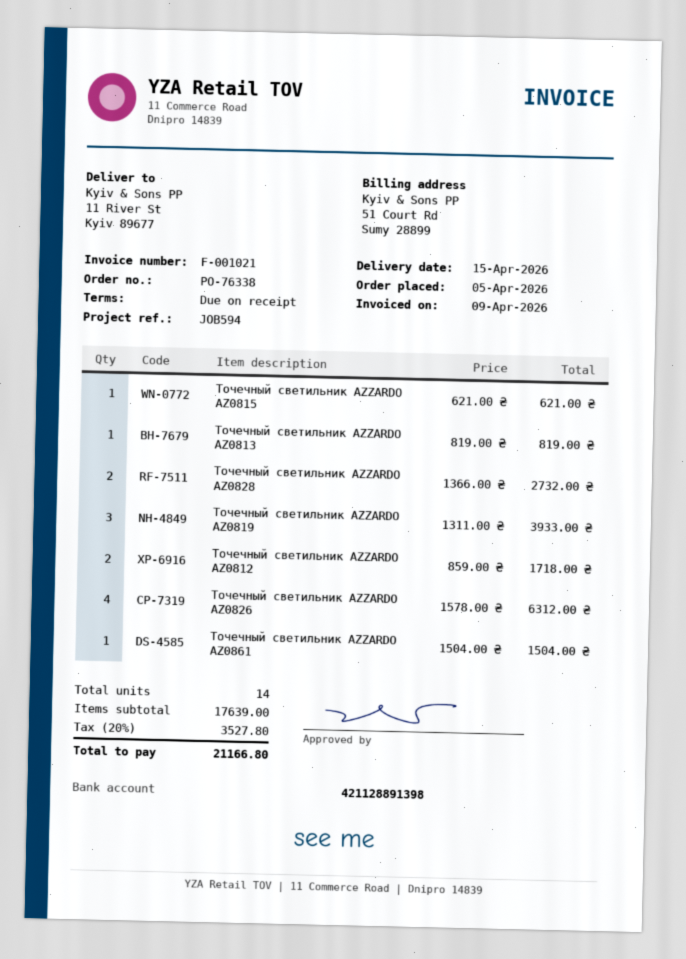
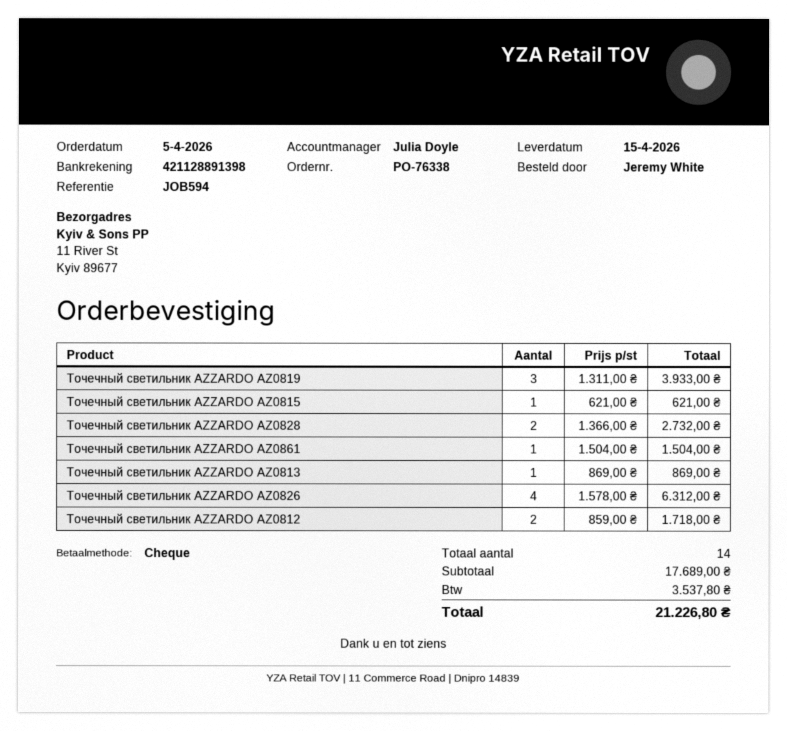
Точечный светильник AZZARDO AZ0813: 1 x 819.00 = 819.00 -> 1 x 869.00 = 869.00
subtotal: 17639.00 -> 17689.00
tax: 3527.80 -> 3537.80
total: 21166.80 -> 21226.80

